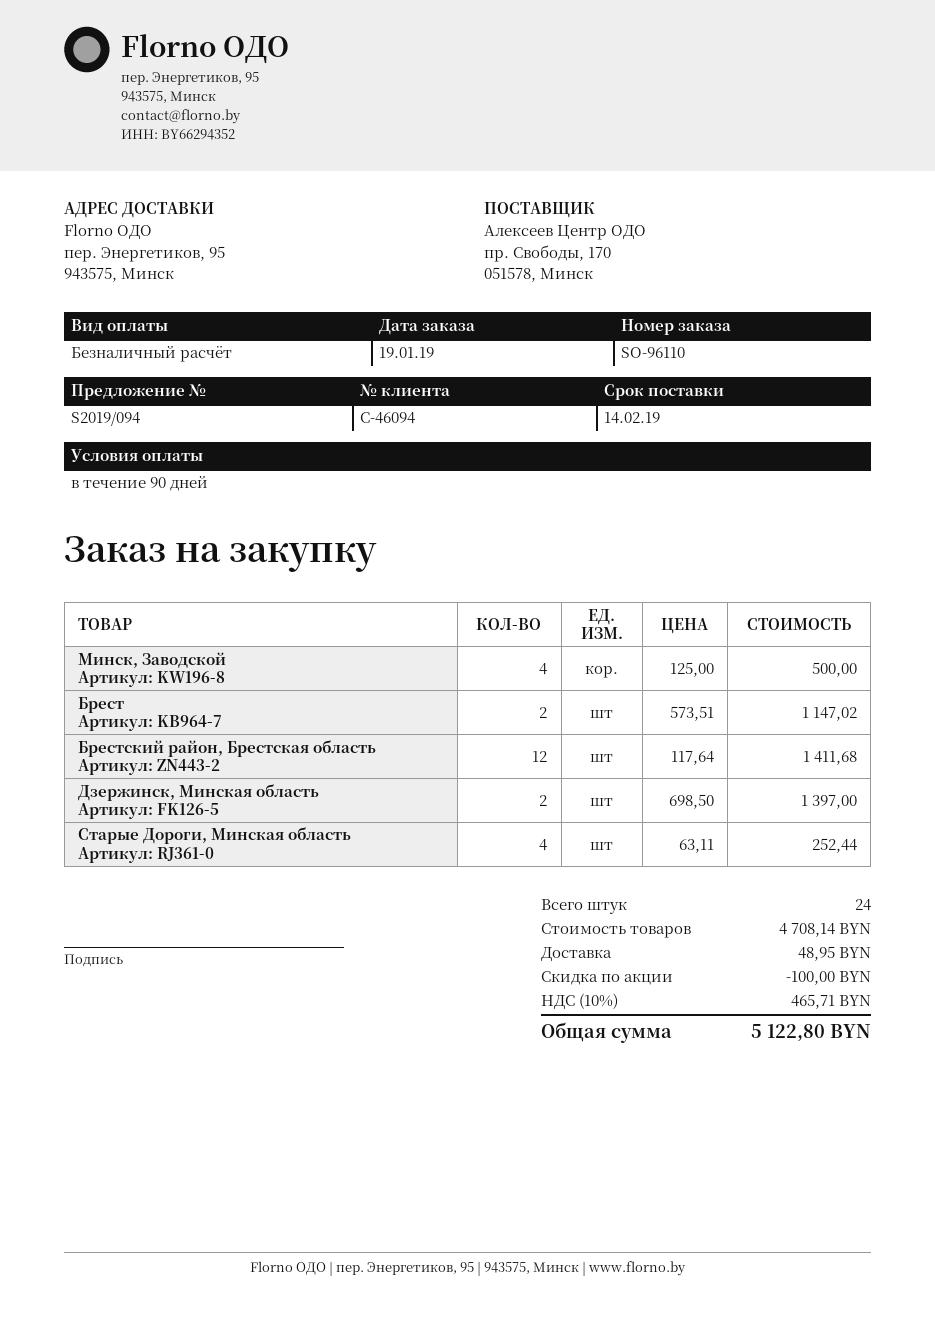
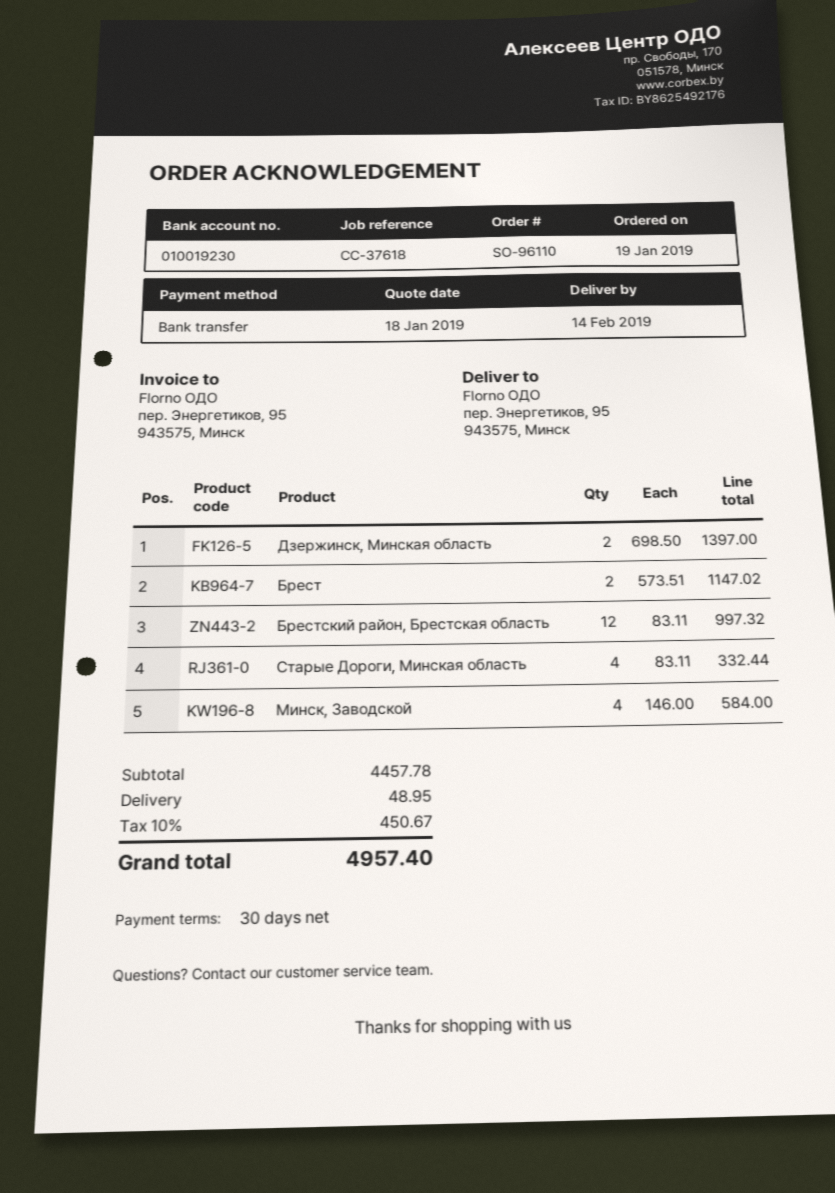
payment terms: 90 days -> 30 days
Минск, Заводской: 4 x 125.00 = 500.00 -> 4 x 146.00 = 584.00
Брестский район, Брестская область: 12 x 117.64 = 1411.68 -> 12 x 83.11 = 997.32
Старые Дороги, Минская область: 4 x 63.11 = 252.44 -> 4 x 83.11 = 332.44
subtotal: 4708.14 -> 4457.78
discount: 100.00 -> none
tax: 10% = 465.71 -> 10% = 450.67
total: 5122.80 -> 4957.40

